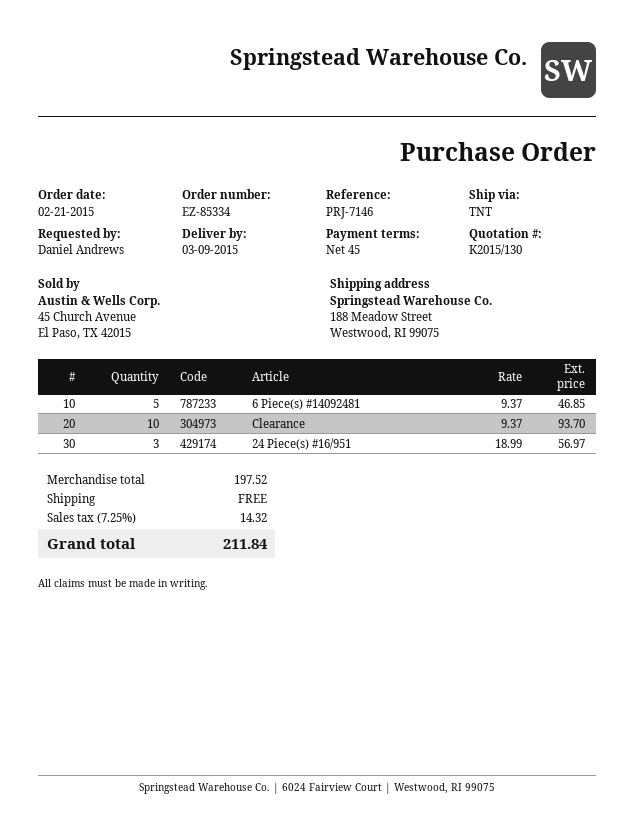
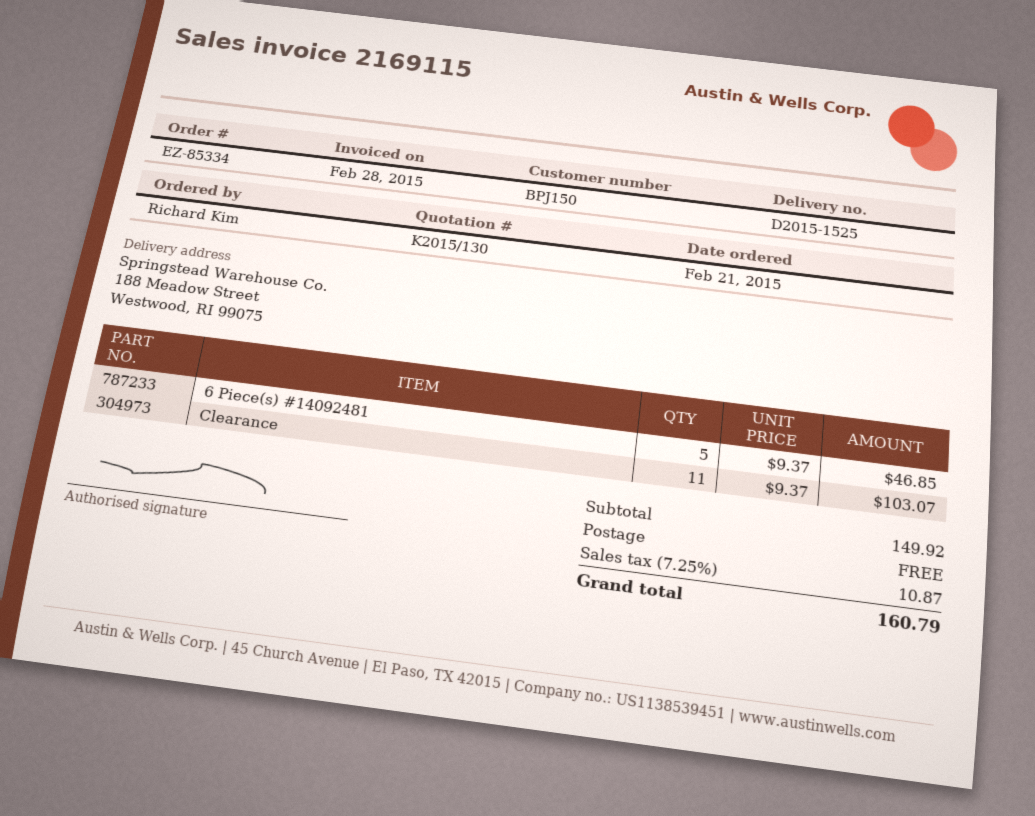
ordered by: Daniel Andrews -> Richard Kim
Clearance: 10 x 9.37 = 93.70 -> 11 x 9.37 = 103.07
24 Piece(s) #16/951: 3 x 18.99 = 56.97 -> none
subtotal: 197.52 -> 149.92
tax: 7.25% = 14.32 -> 7.25% = 10.87
total: 211.84 -> 160.79

